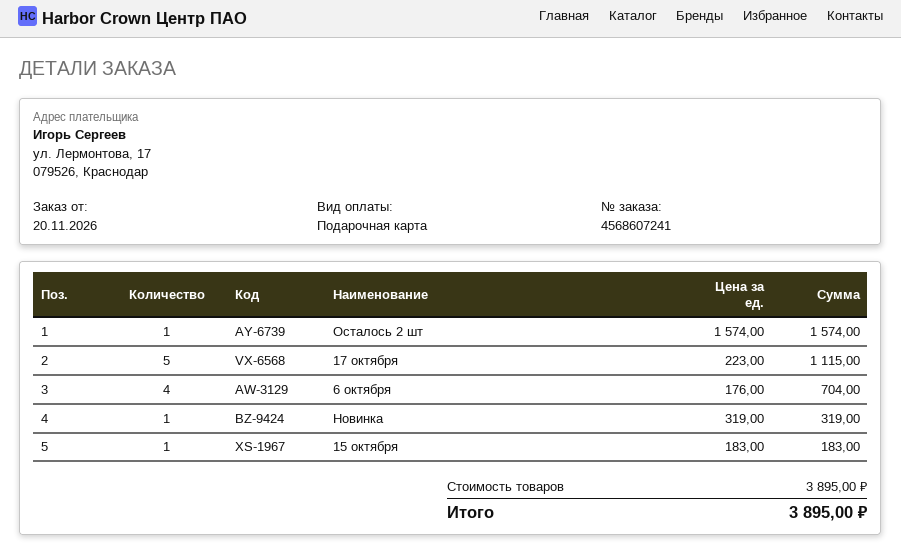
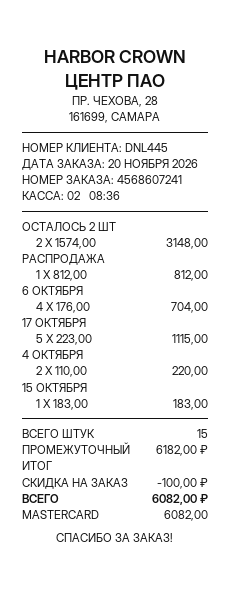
payment method: gift card -> Mastercard
Осталось 2 шт: 1 x 1574.00 = 1574.00 -> 2 x 1574.00 = 3148.00
Новинка: 1 x 319.00 = 319.00 -> none
РАСПРОДАЖА: none -> 1 x 812.00 = 812.00
4 ОКТЯБРЯ: none -> 2 x 110.00 = 220.00
subtotal: 3895.00 -> 6182.00
discount: none -> 100.00
total: 3895.00 -> 6082.00

